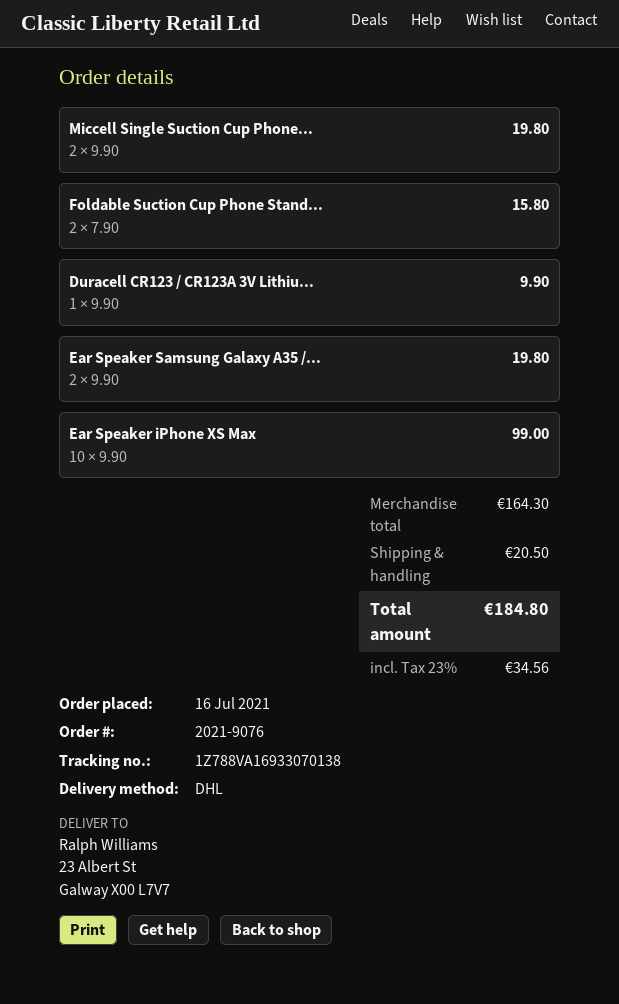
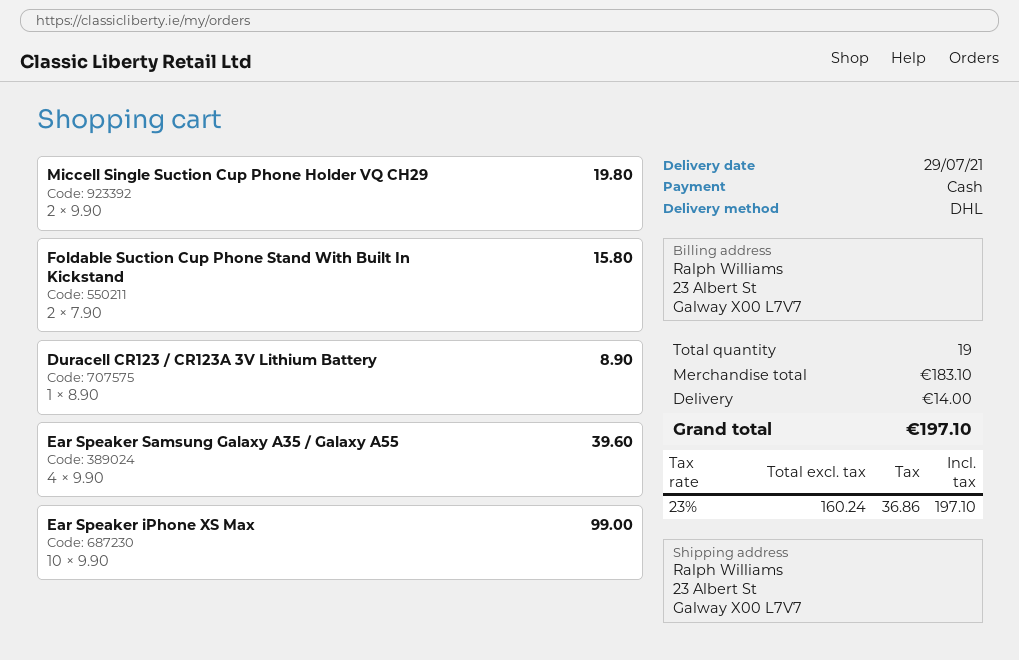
Duracell CR123 / CR123A 3V Lithiu...: 1 x 9.90 = 9.90 -> 1 x 8.90 = 8.90
Ear Speaker Samsung Galaxy A35 /...: 2 x 9.90 = 19.80 -> 4 x 9.90 = 39.60
subtotal: 164.30 -> 183.10
shipping: 20.50 -> 14.00
tax: 23% = 34.56 -> 23% = 36.86
total: 184.80 -> 197.10

